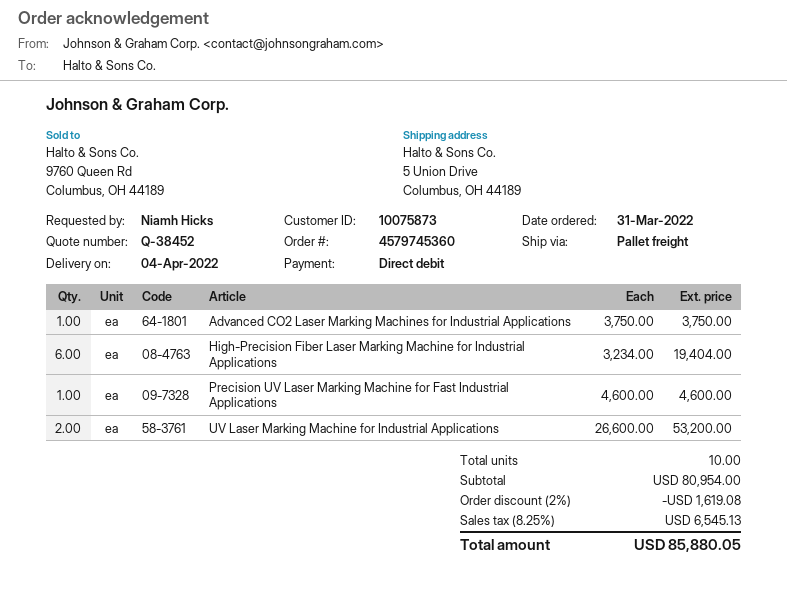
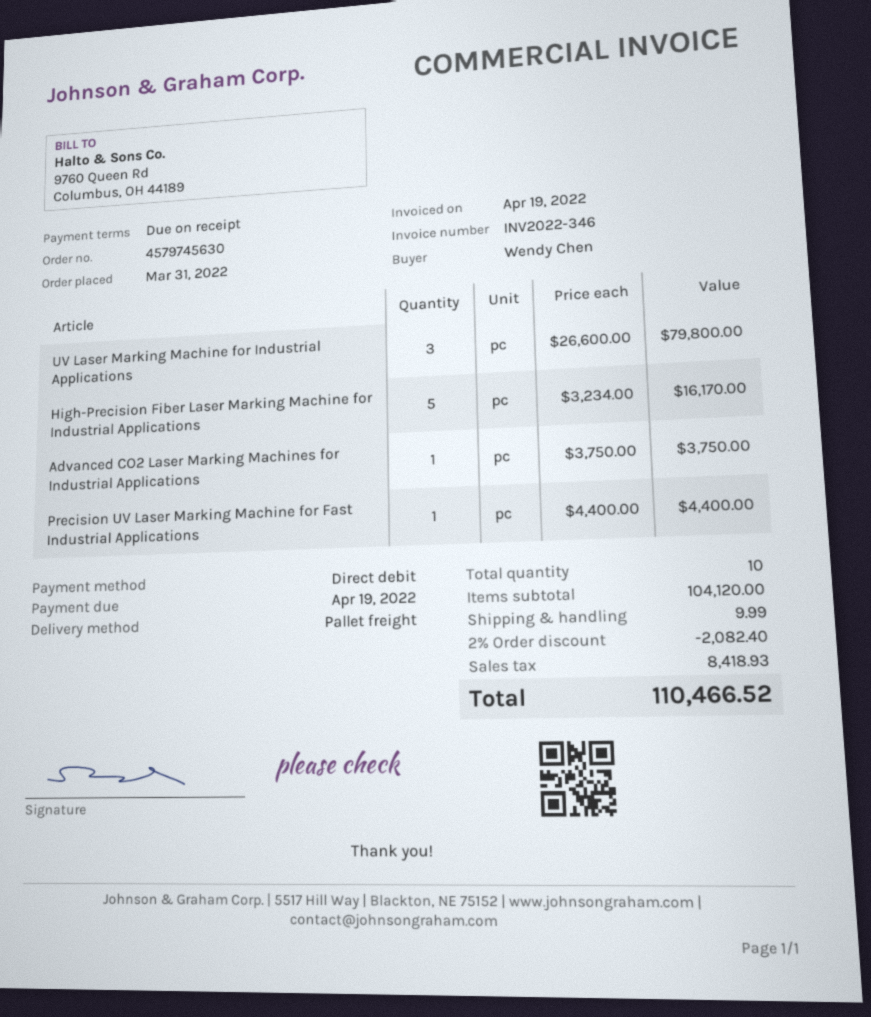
order number: 4579745360 -> 4579745630
ordered by: Niamh Hicks -> Wendy Chen
High-Precision Fiber Laser Marking Machine for Industrial Applications: 6 x 3234.00 = 19404.00 -> 5 x 3234.00 = 16170.00
Precision UV Laser Marking Machine for Fast Industrial Applications: 1 x 4600.00 = 4600.00 -> 1 x 4400.00 = 4400.00
UV Laser Marking Machine for Industrial Applications: 2 x 26600.00 = 53200.00 -> 3 x 26600.00 = 79800.00
subtotal: 80954.00 -> 104120.00
discount: 2% = 1619.08 -> 2% = 2082.40
shipping: none -> 9.99
tax: 6545.13 -> 8418.93
total: 85880.05 -> 110466.52

